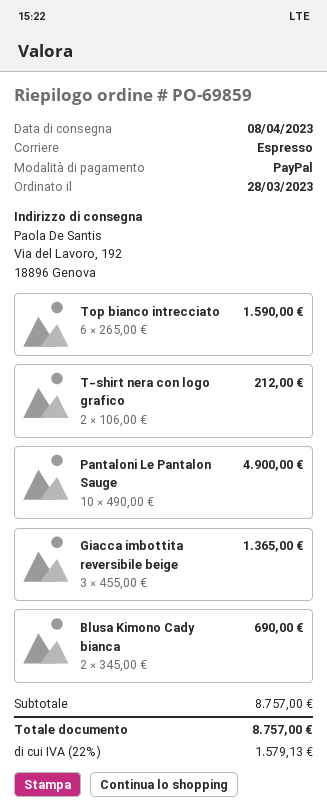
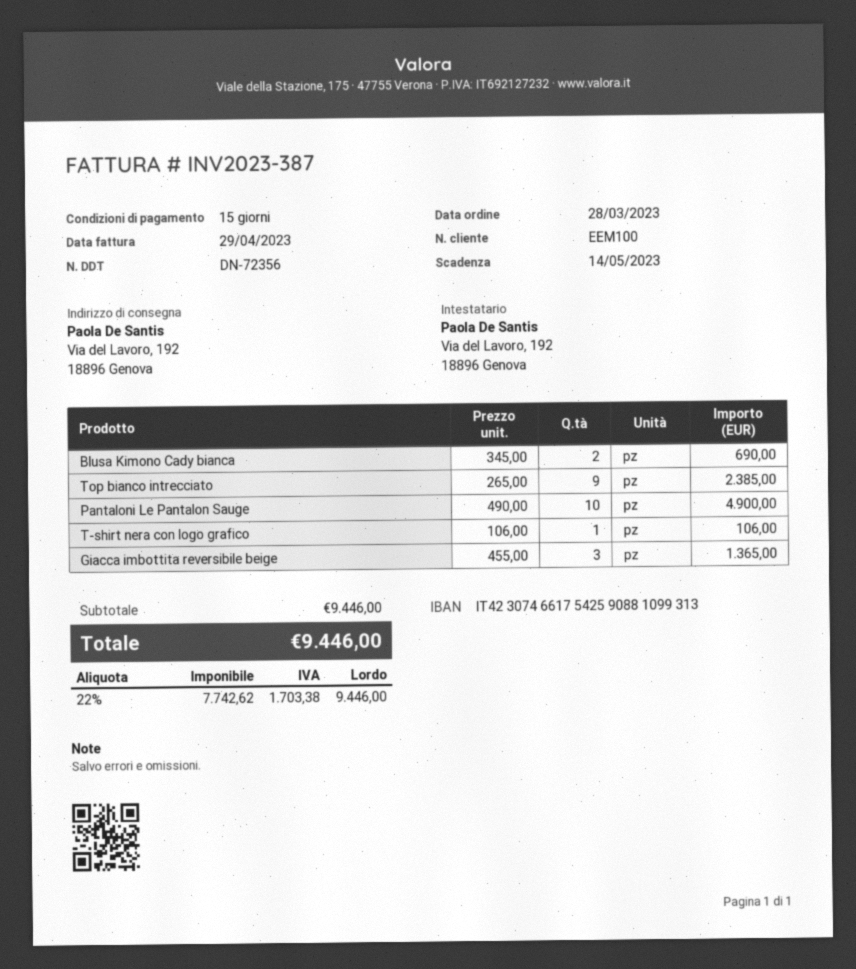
Top bianco intrecciato: 6 x 265.00 = 1590.00 -> 9 x 265.00 = 2385.00
T-shirt nera con logo grafico: 2 x 106.00 = 212.00 -> 1 x 106.00 = 106.00
subtotal: 8757.00 -> 9446.00
tax: 22% = 1579.13 -> 22% = 1703.38
total: 8757.00 -> 9446.00

